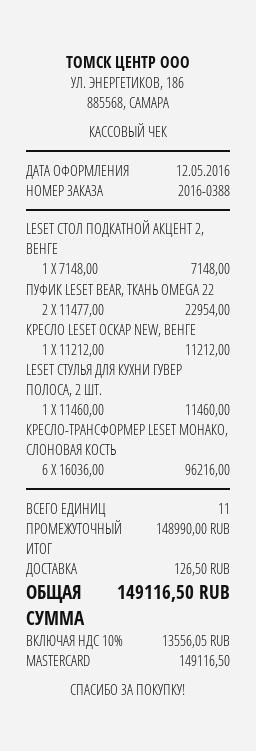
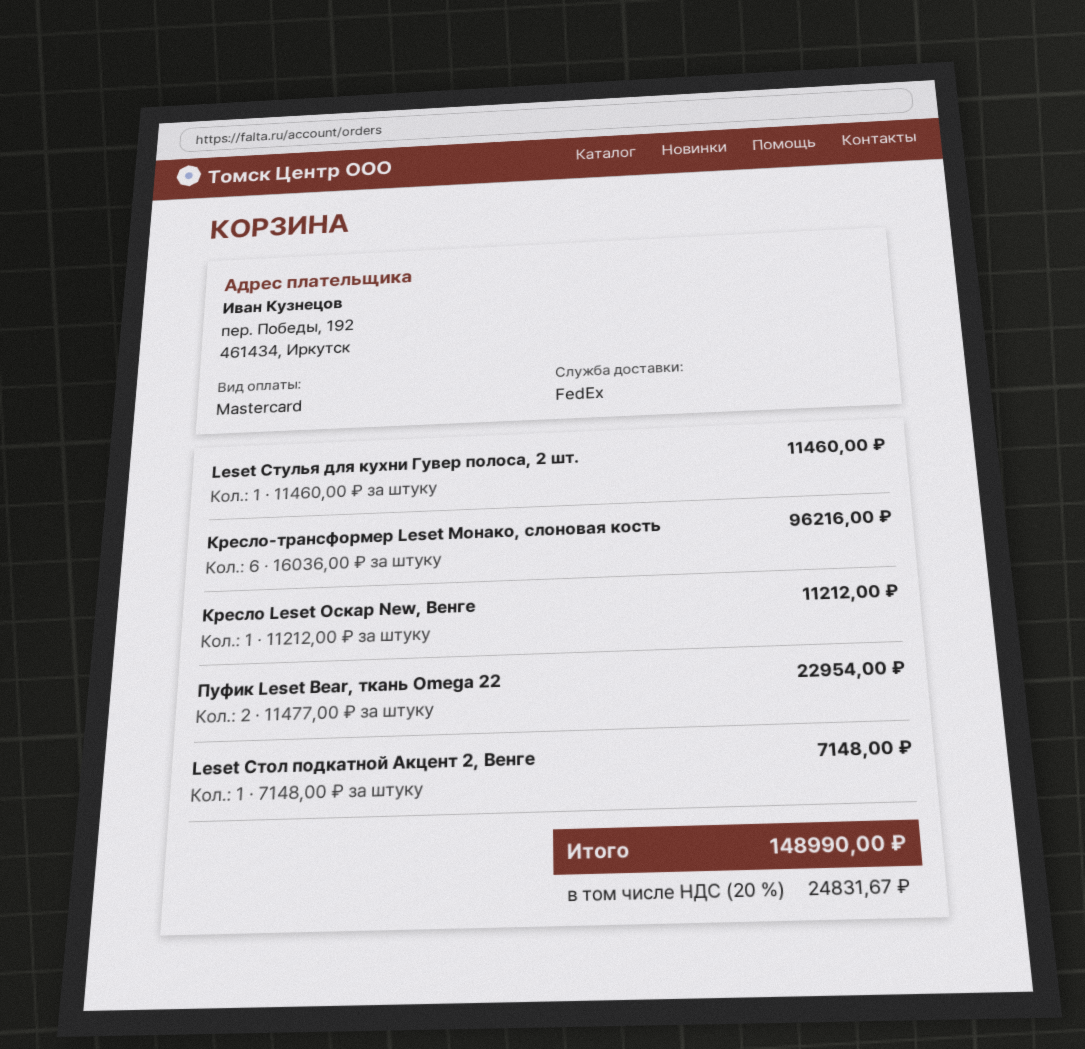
shipping: 126.50 -> none
tax: 10% = 13556.05 -> 20% = 24831.67
total: 149116.50 -> 148990.00

